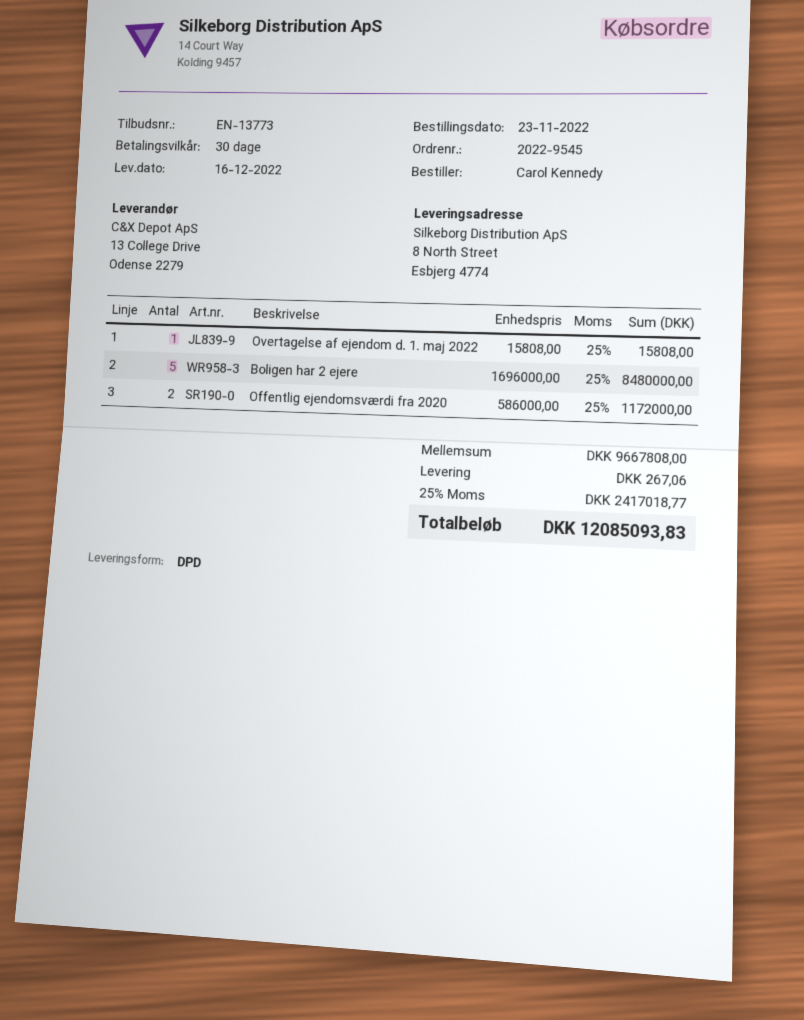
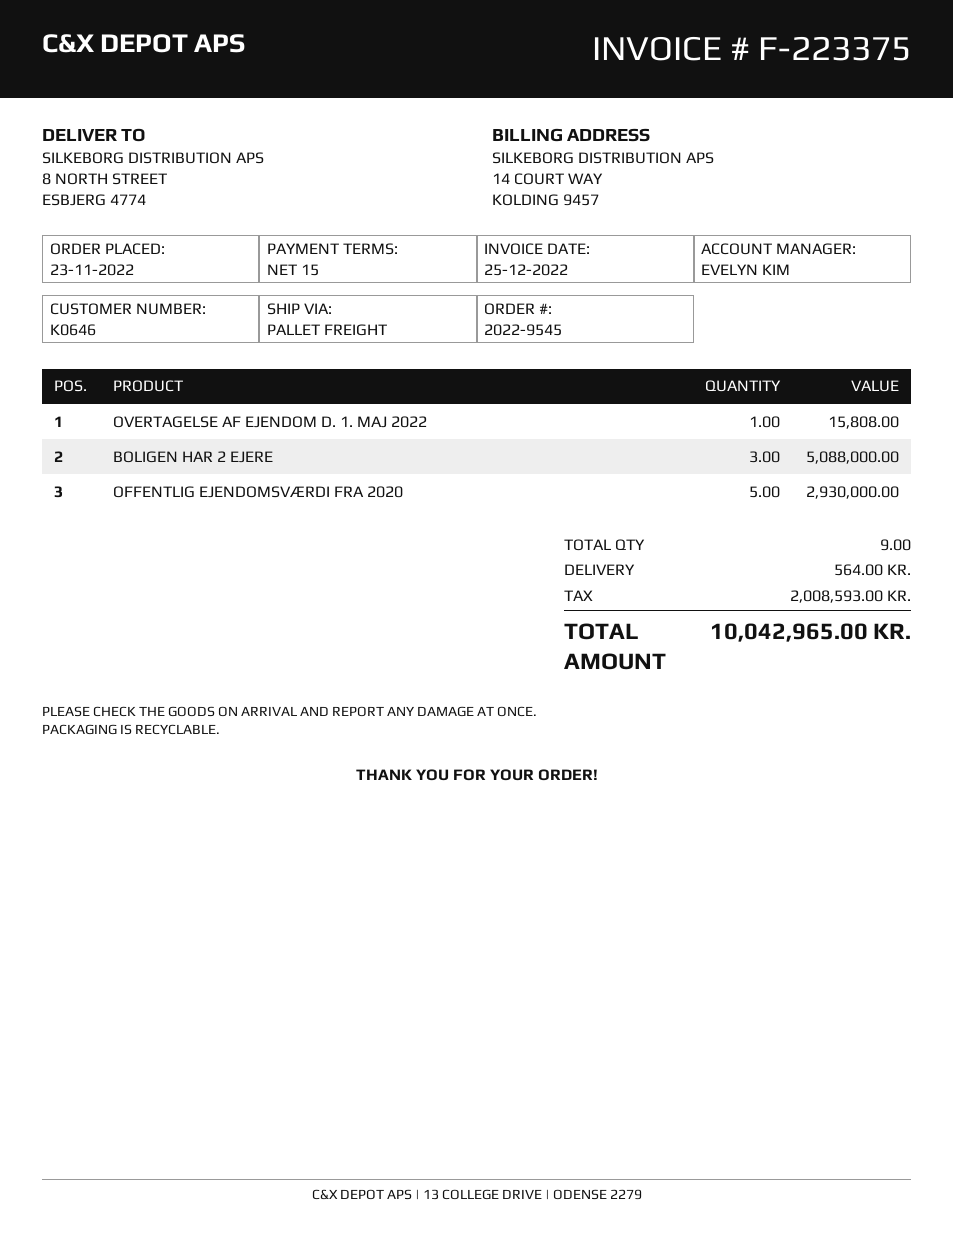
payment terms: 30 days -> 15 days
shipping method: DPD -> pallet freight
Boligen har 2 ejere: 5 for 8480000.00 -> 3 for 5088000.00
Offentlig ejendomsværdi fra 2020: 2 for 1172000.00 -> 5 for 2930000.00
shipping: 267.06 -> 564.00
tax: 2417018.77 -> 2008593.00
total: 12085093.83 -> 10042965.00

